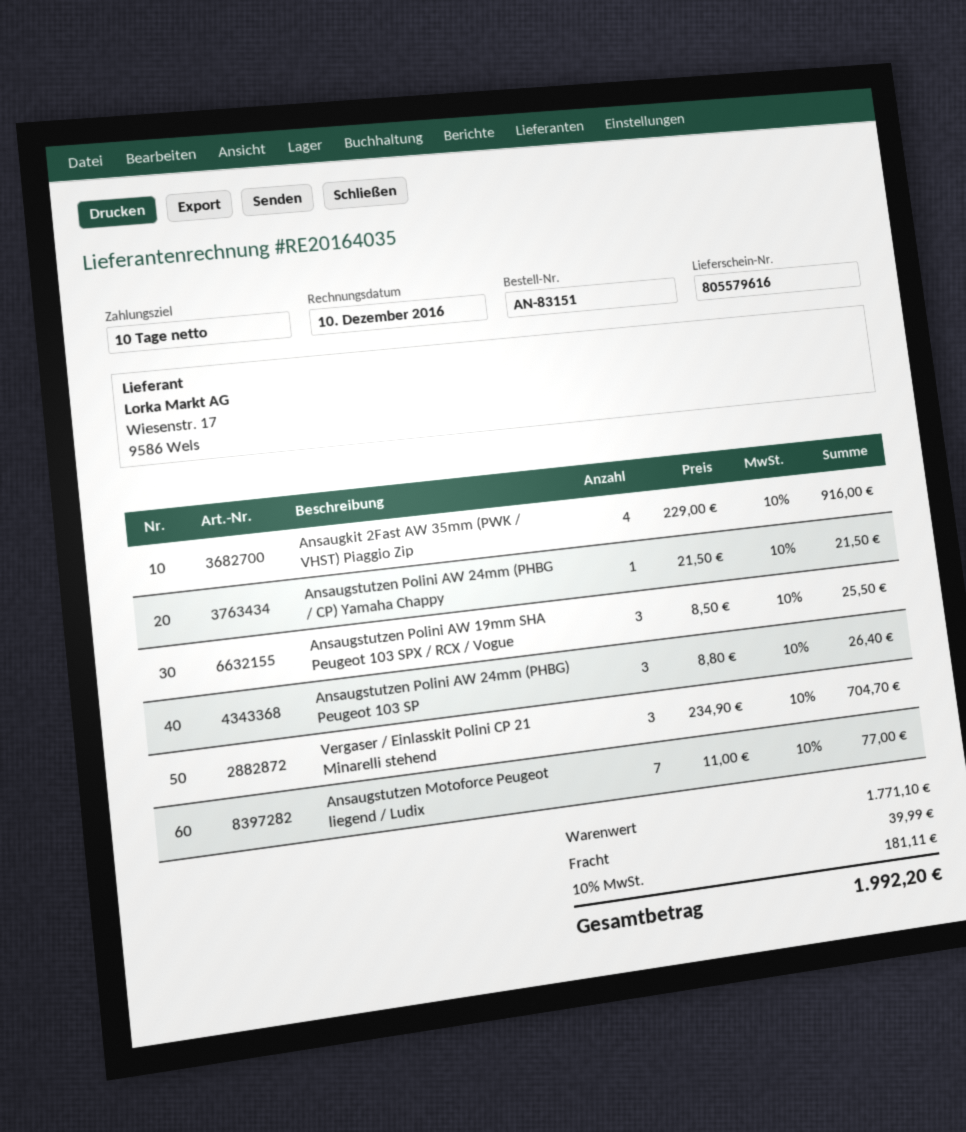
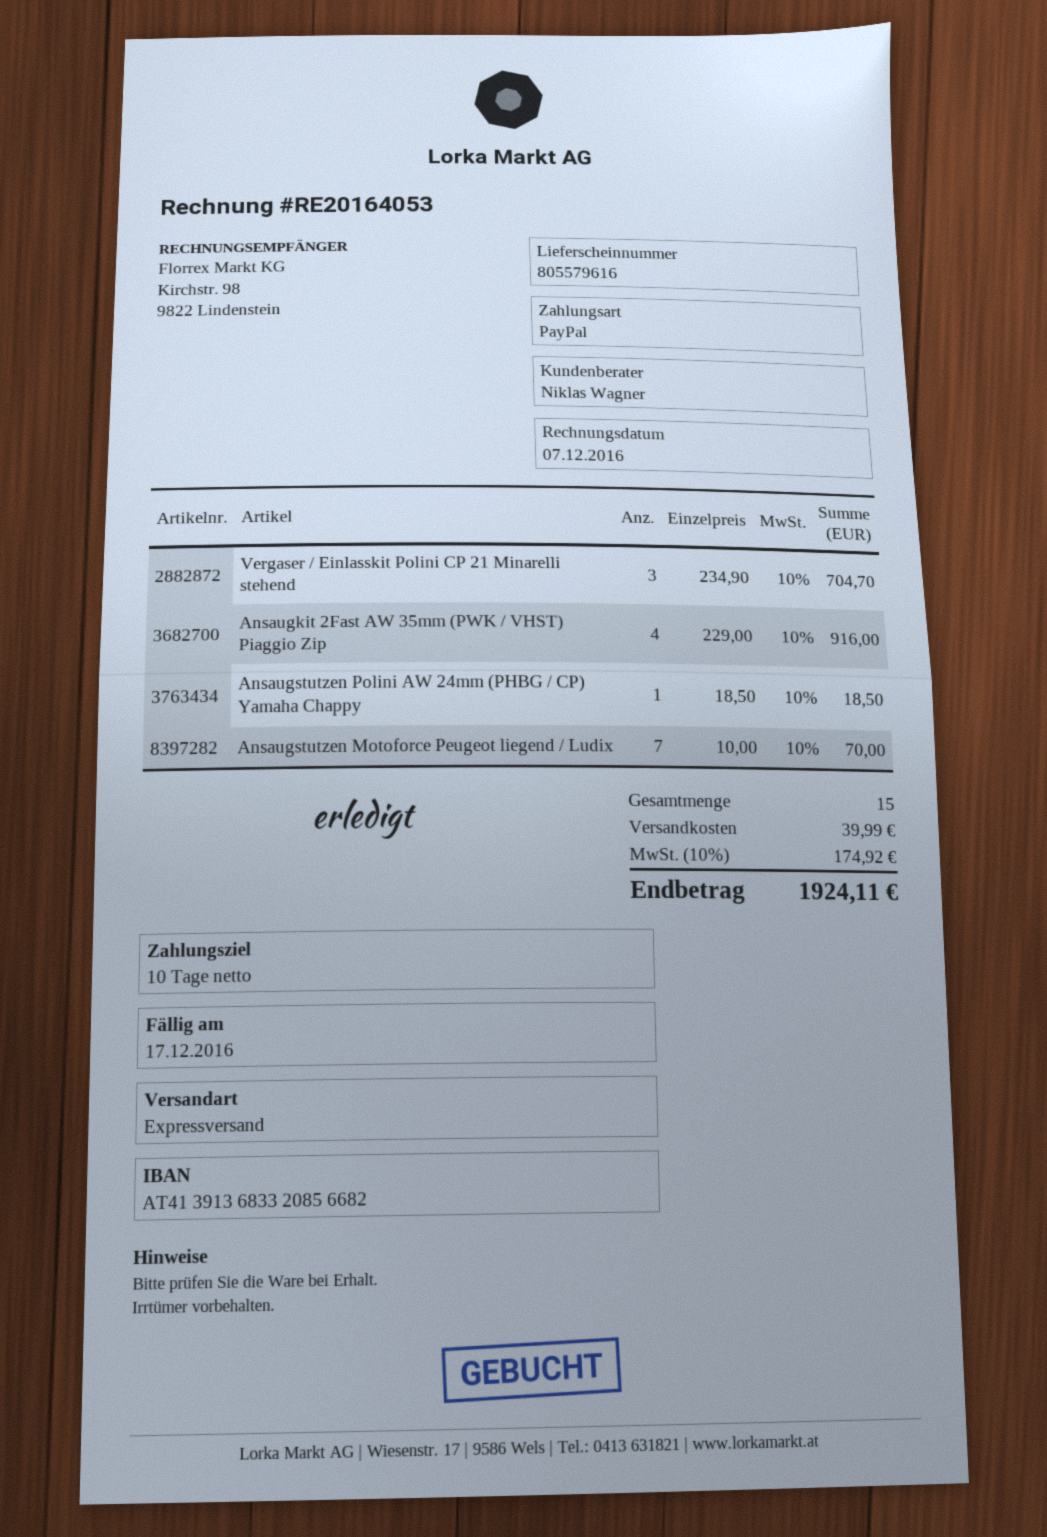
invoice number: RE20164035 -> RE20164053
invoice date: 2016-12-10 -> 2016-12-07
Ansaugstutzen Polini AW 24mm (PHBG / CP) Yamaha Chappy: 1 x 21.50 = 21.50 -> 1 x 18.50 = 18.50
Ansaugstutzen Polini AW 19mm SHA Peugeot 103 SPX / RCX / Vogue: 3 x 8.50 = 25.50 -> none
Ansaugstutzen Polini AW 24mm (PHBG) Peugeot 103 SP: 3 x 8.80 = 26.40 -> none
Ansaugstutzen Motoforce Peugeot liegend / Ludix: 7 x 11.00 = 77.00 -> 7 x 10.00 = 70.00
tax: 10% = 181.11 -> 10% = 174.92
total: 1992.20 -> 1924.11

